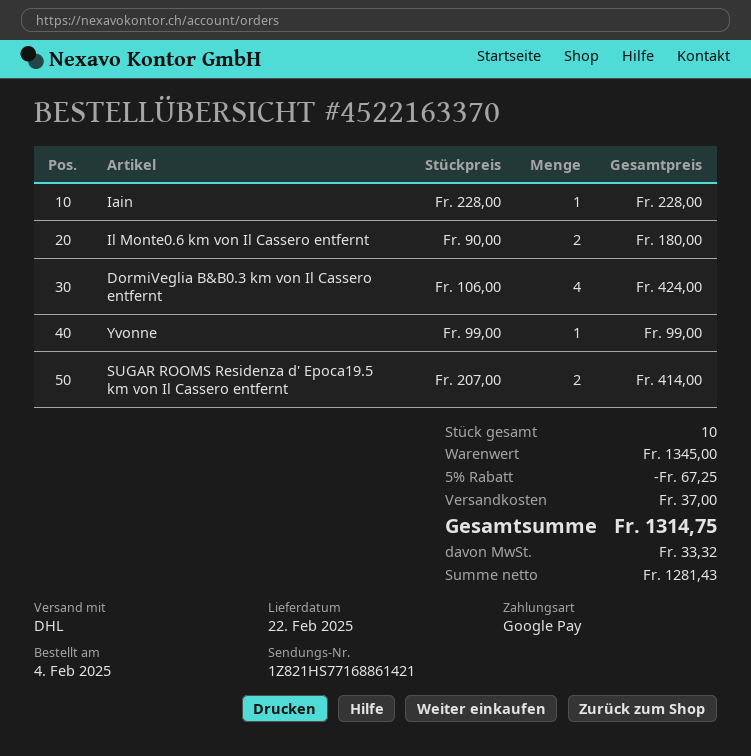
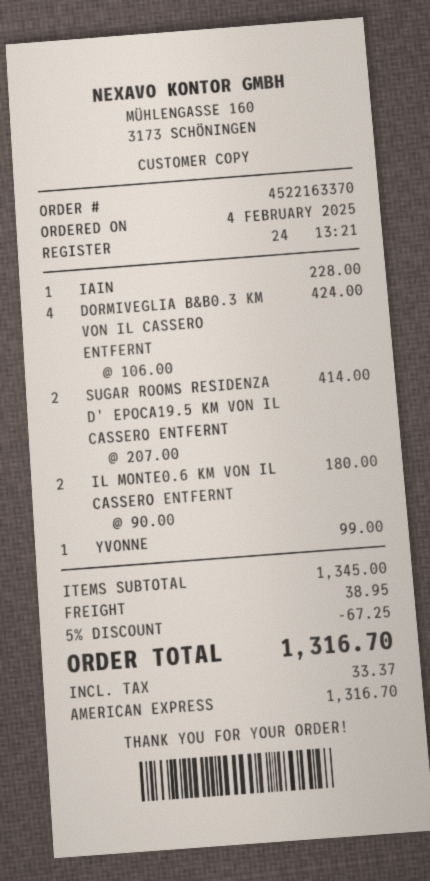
payment method: Google Pay -> American Express
shipping: 37.00 -> 38.95
tax: 33.32 -> 33.37
total: 1314.75 -> 1316.70

